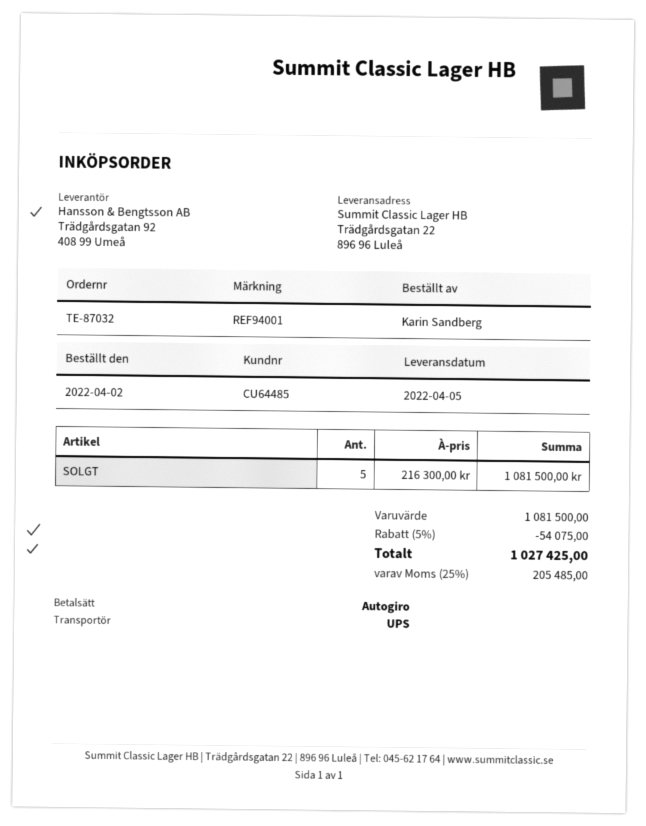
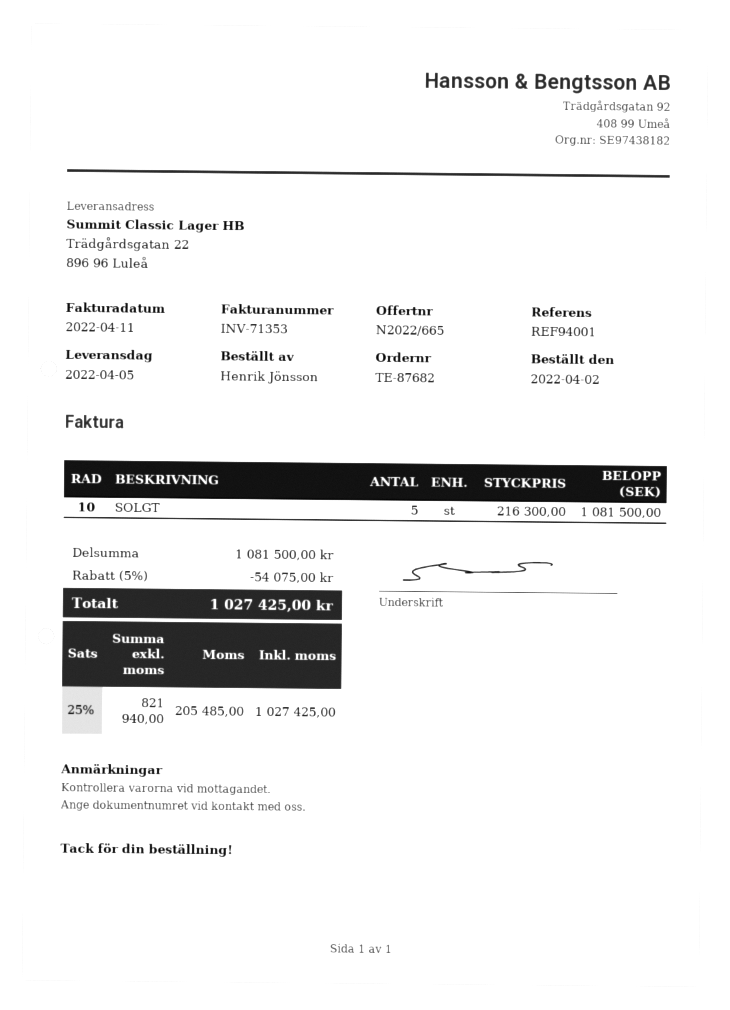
order number: TE-87032 -> TE-87682
ordered by: Karin Sandberg -> Henrik Jönsson

